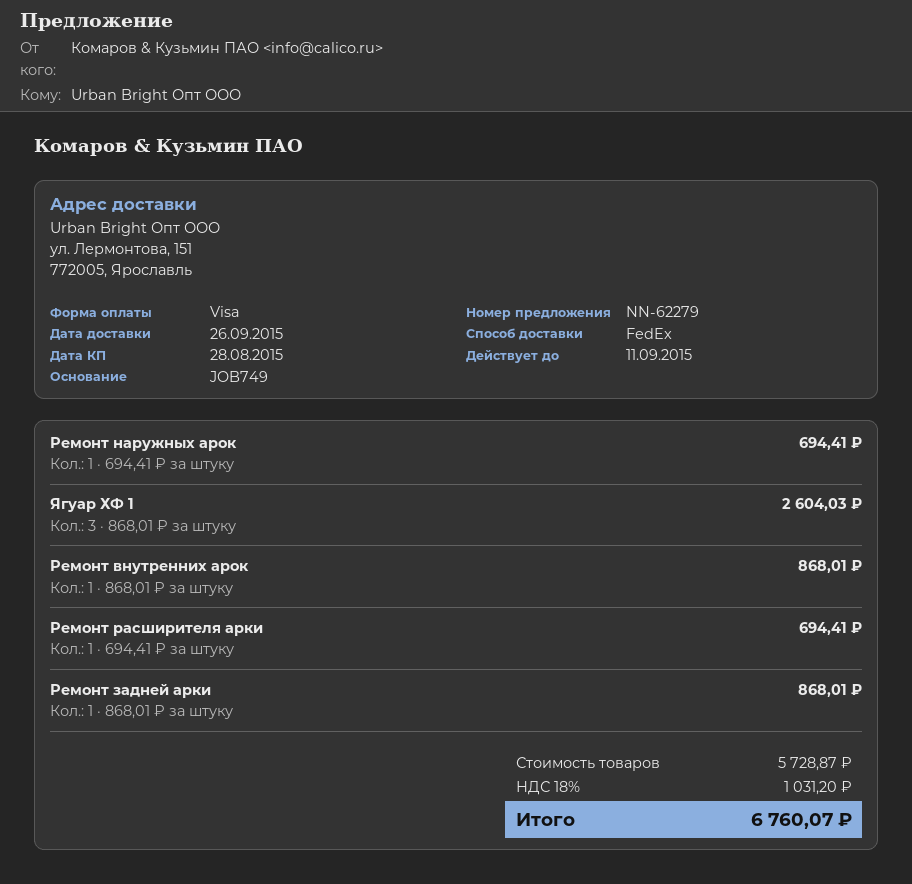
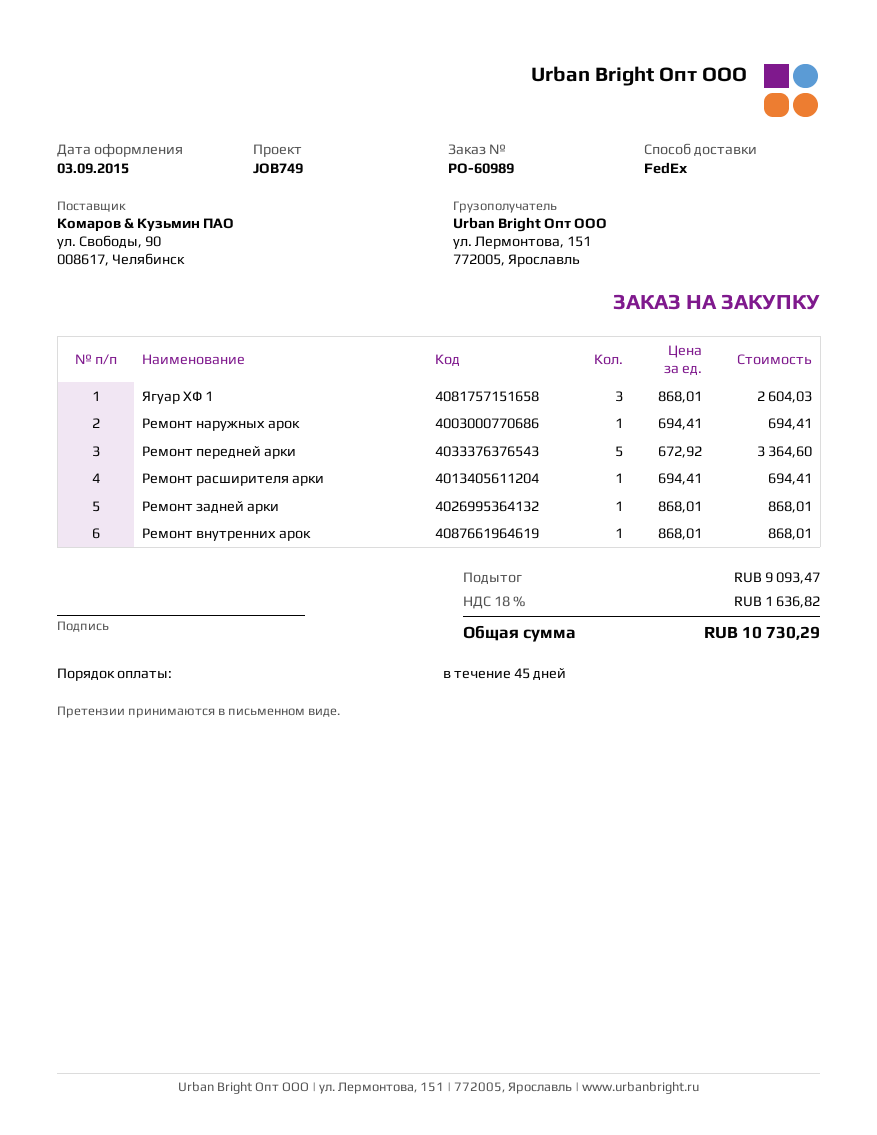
Ремонт передней арки: none -> 5 x 672.92 = 3364.60
subtotal: 5728.87 -> 9093.47
tax: 18% = 1031.20 -> 18% = 1636.82
total: 6760.07 -> 10730.29

